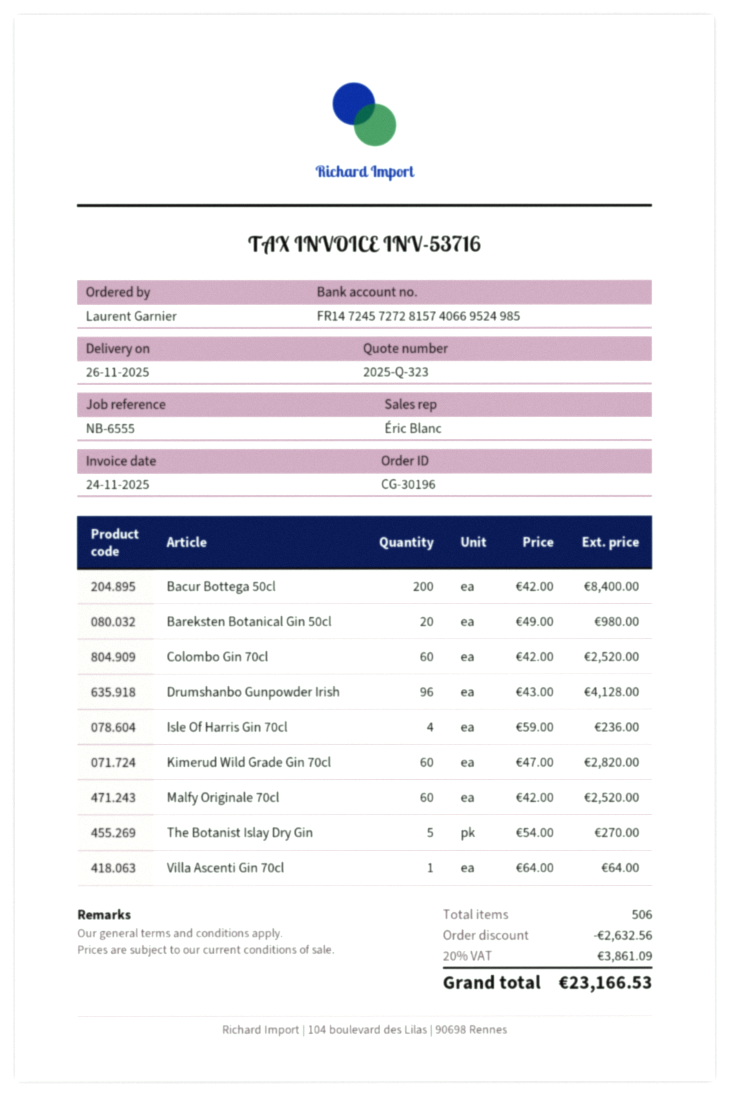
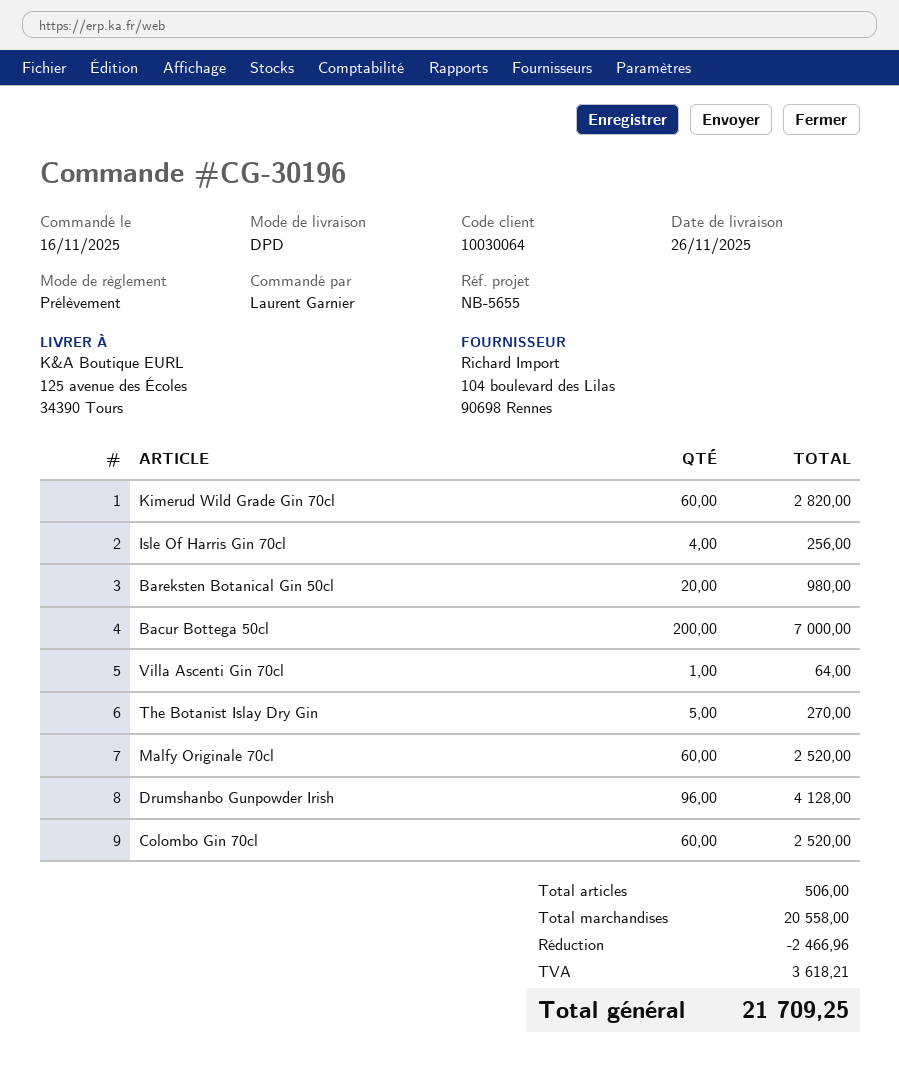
reference: NB-6555 -> NB-5655
Bacur Bottega 50cl: 200 for 8400.00 -> 200 for 7000.00
Isle Of Harris Gin 70cl: 4 for 236.00 -> 4 for 256.00
discount: 2632.56 -> 2466.96
tax: 3861.09 -> 3618.21
total: 23166.53 -> 21709.25

